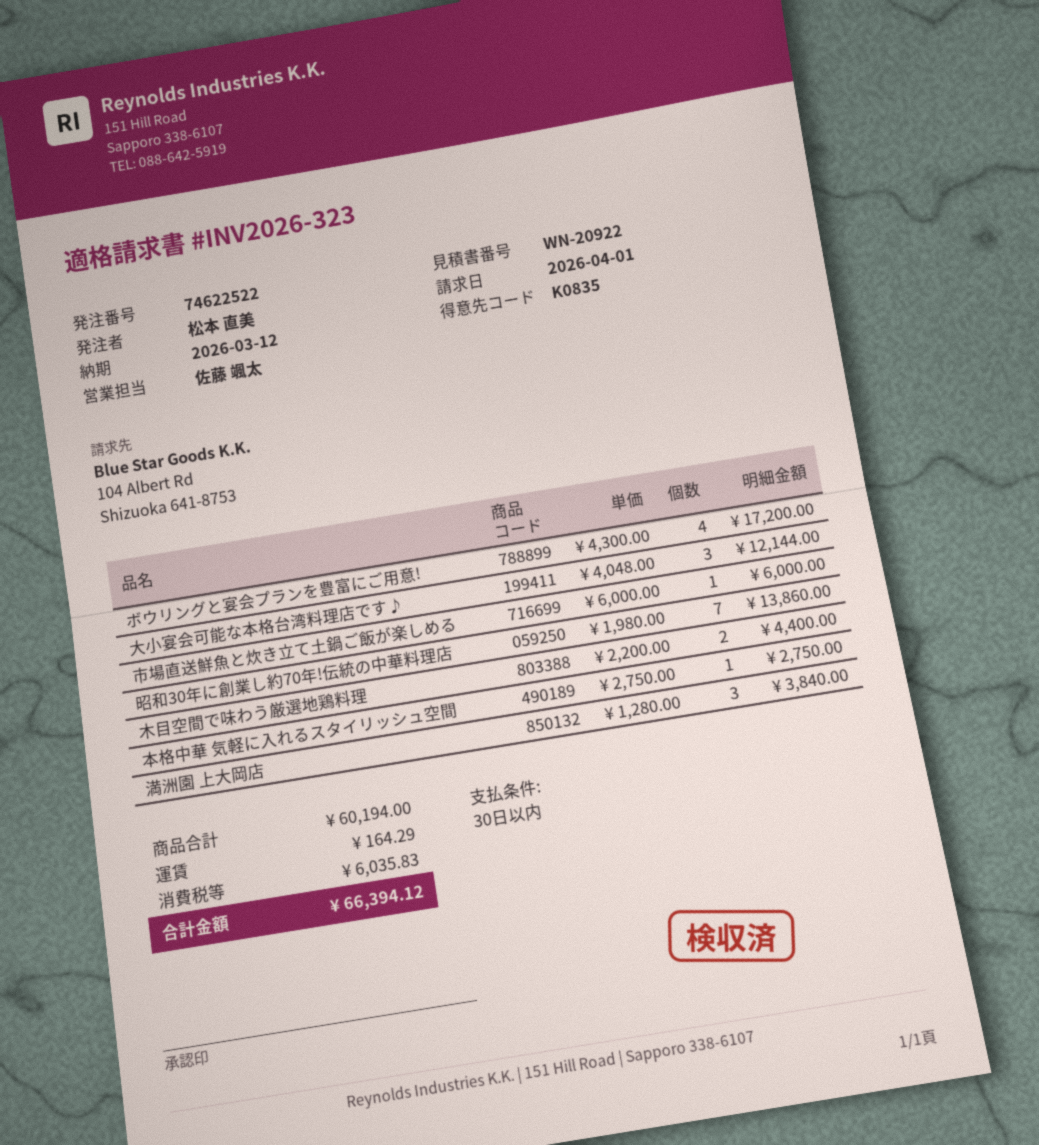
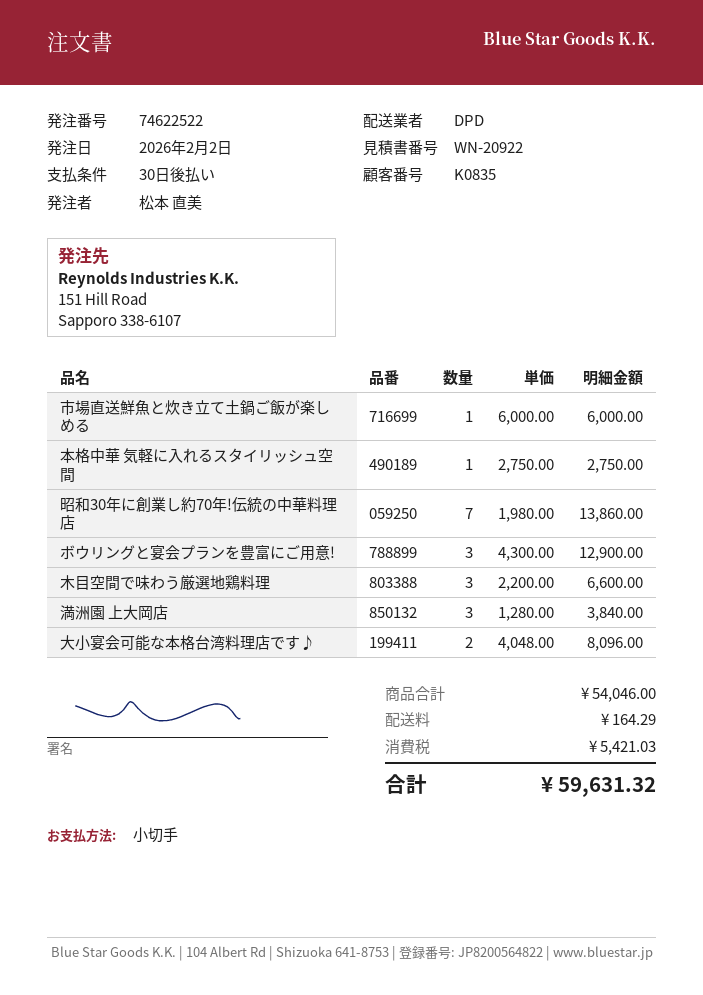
ボウリングと宴会プランを豊富にご用意!: 4 x 4300.00 = 17200.00 -> 3 x 4300.00 = 12900.00
大小宴会可能な本格台湾料理店です♪: 3 x 4048.00 = 12144.00 -> 2 x 4048.00 = 8096.00
木目空間で味わう厳選地鶏料理: 2 x 2200.00 = 4400.00 -> 3 x 2200.00 = 6600.00
subtotal: 60194.00 -> 54046.00
tax: 6035.83 -> 5421.03
total: 66394.12 -> 59631.32

